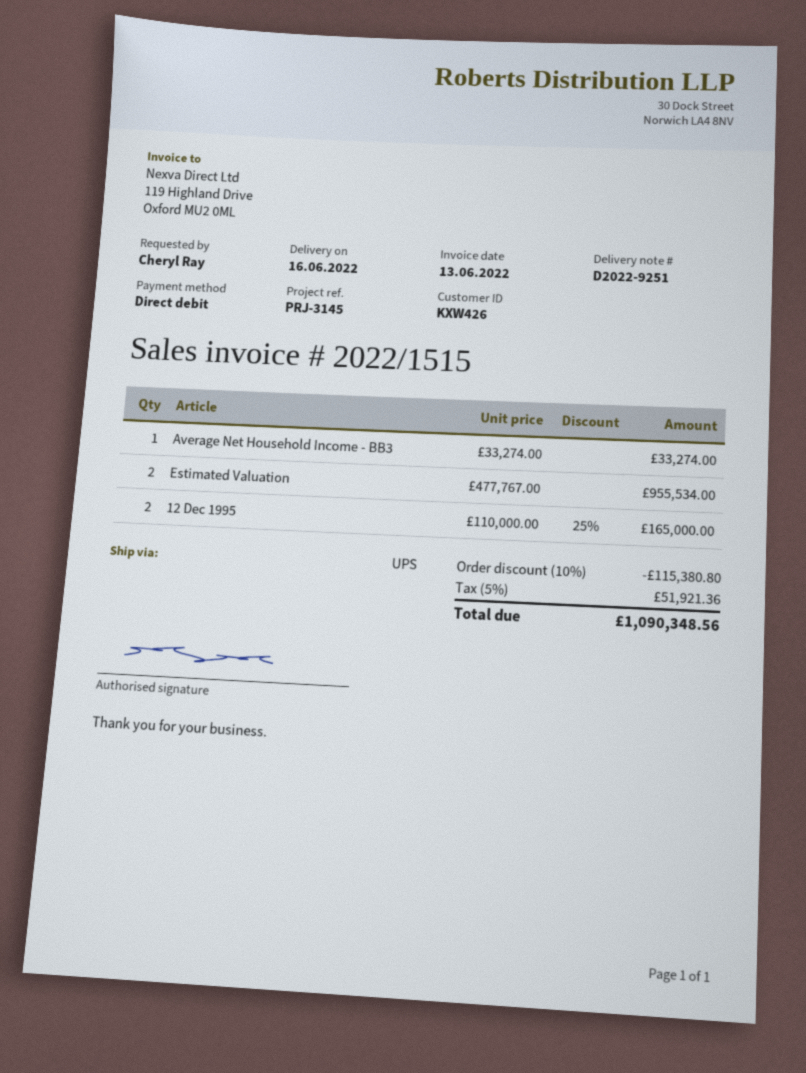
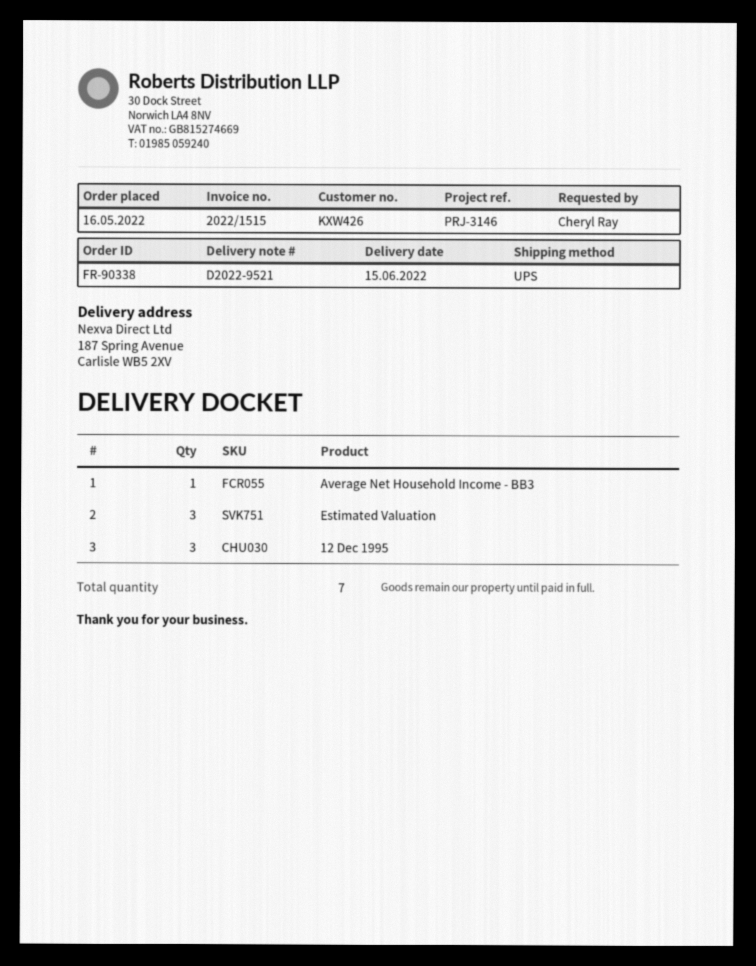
delivery note number: D2022-9251 -> D2022-9521
delivery date: 2022-06-16 -> 2022-06-15
reference: PRJ-3145 -> PRJ-3146
Estimated Valuation: 2 -> 3
12 Dec 1995: 2 -> 3

